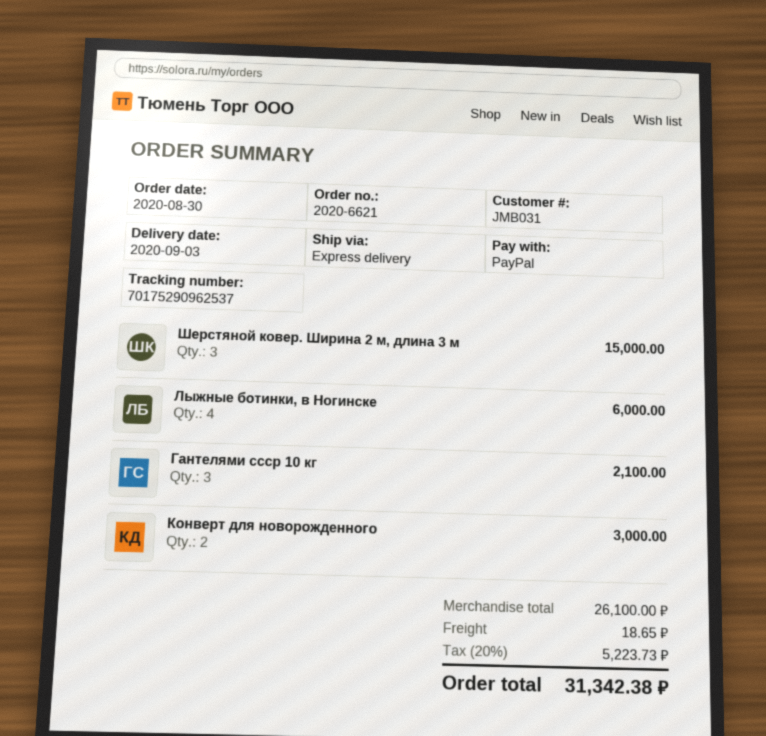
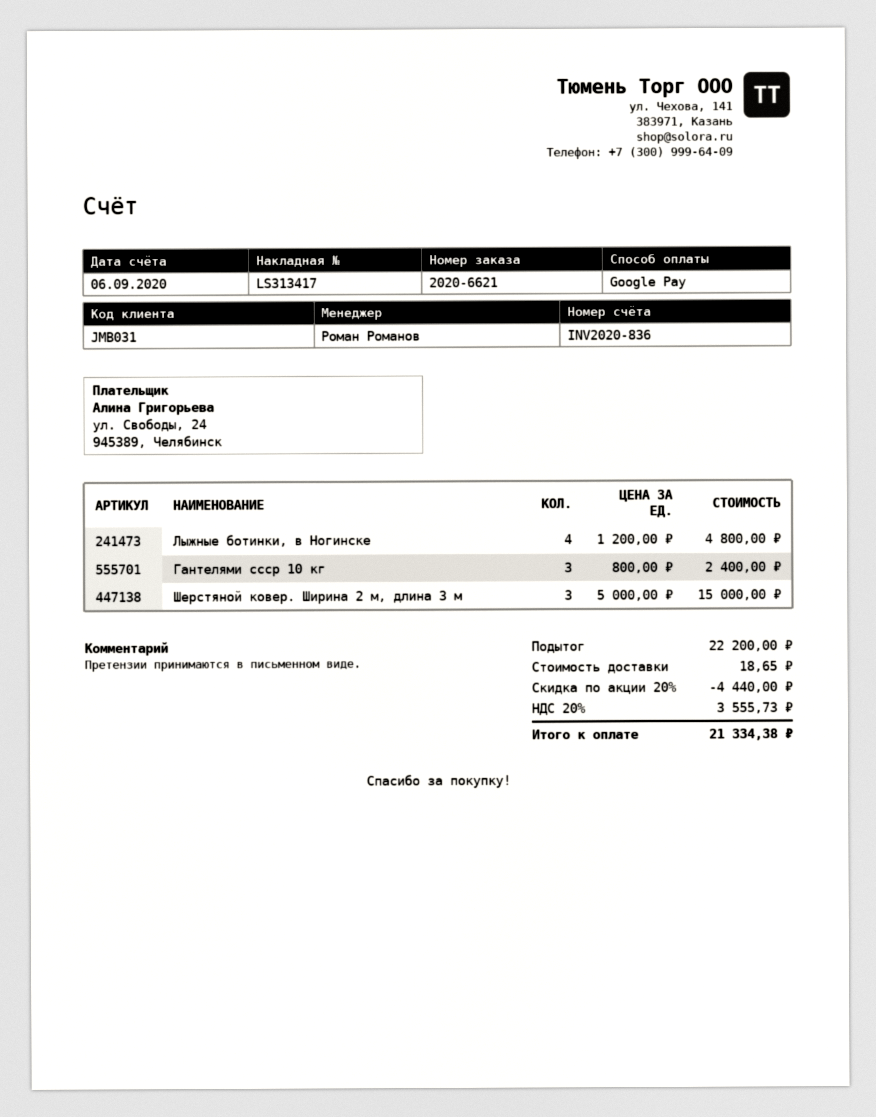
payment method: PayPal -> Google Pay
Лыжные ботинки, в Ногинске: 4 for 6000.00 -> 4 for 4800.00
Гантелями ссср 10 кг: 3 for 2100.00 -> 3 for 2400.00
Конверт для новорожденного: 2 for 3000.00 -> none
subtotal: 26100.00 -> 22200.00
discount: none -> 20% = 4440.00
tax: 20% = 5223.73 -> 20% = 3555.73
total: 31342.38 -> 21334.38

